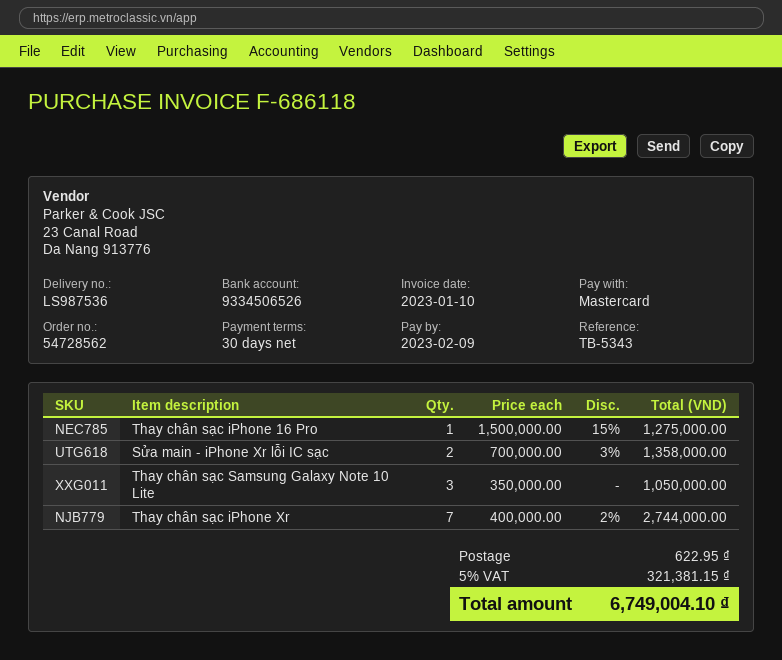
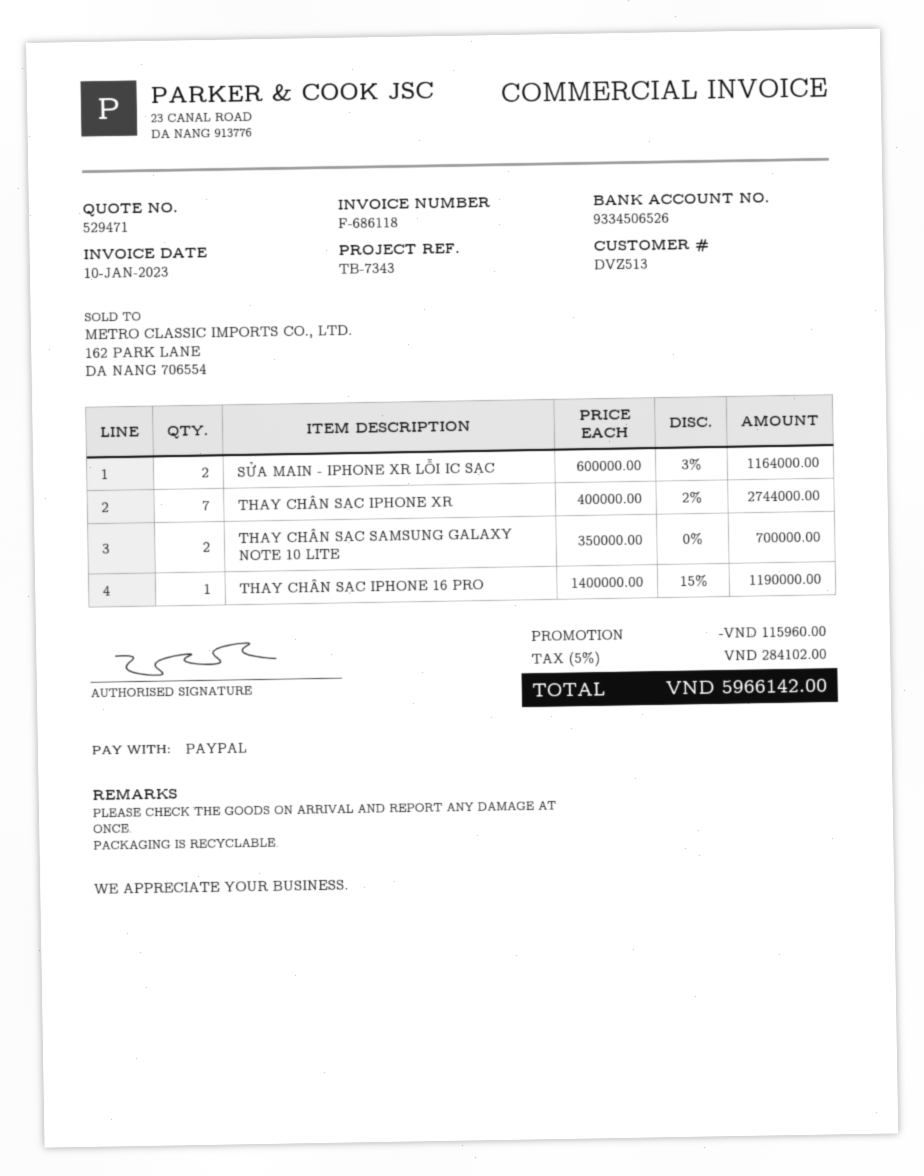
reference: TB-5343 -> TB-7343
payment method: Mastercard -> PayPal
Thay chân sạc iPhone 16 Pro: 1 x 1500000.00 - 15% = 1275000.00 -> 1 x 1400000.00 - 15% = 1190000.00
Sửa main - iPhone Xr lỗi IC sạc: 2 x 700000.00 - 3% = 1358000.00 -> 2 x 600000.00 - 3% = 1164000.00
Thay chân sạc Samsung Galaxy Note 10 Lite: 3 x 350000.00 = 1050000.00 -> 2 x 350000.00 = 700000.00
discount: none -> 115960.00
shipping: 622.95 -> none
tax: 5% = 321381.15 -> 5% = 284102.00
total: 6749004.10 -> 5966142.00

